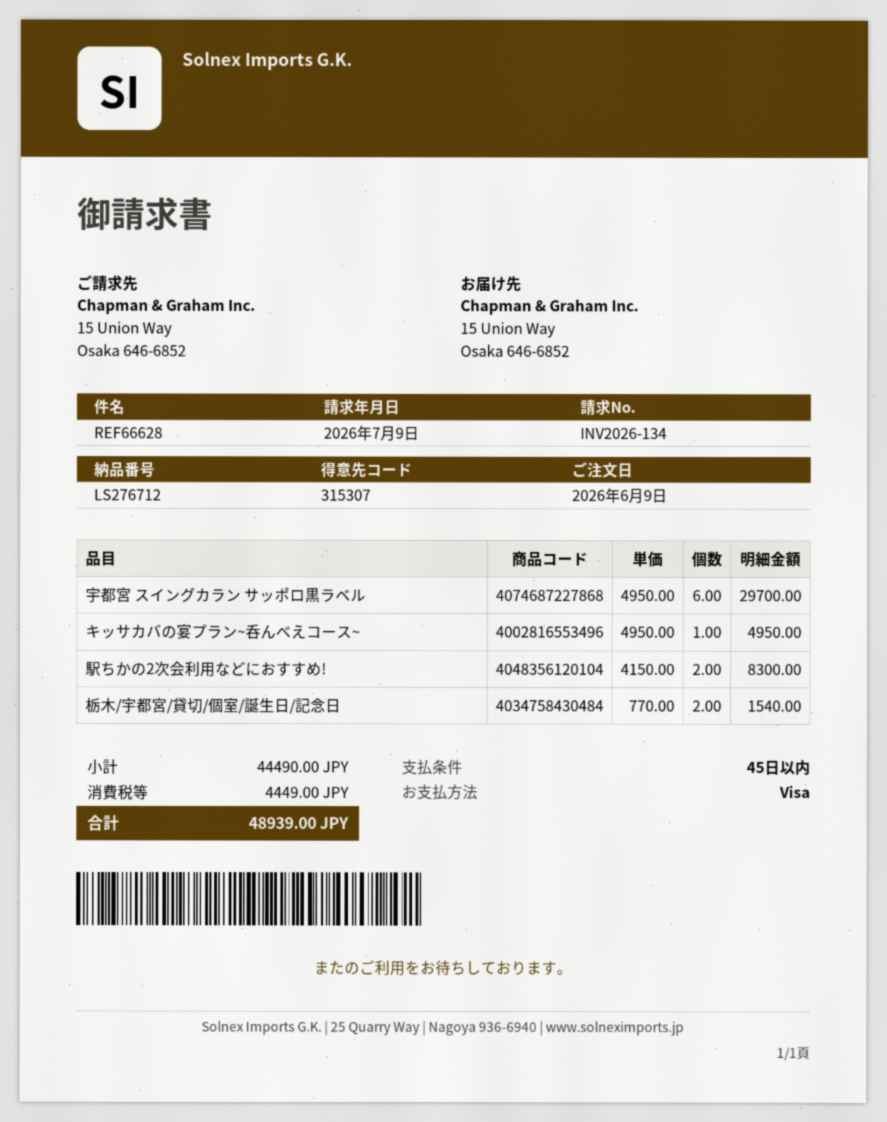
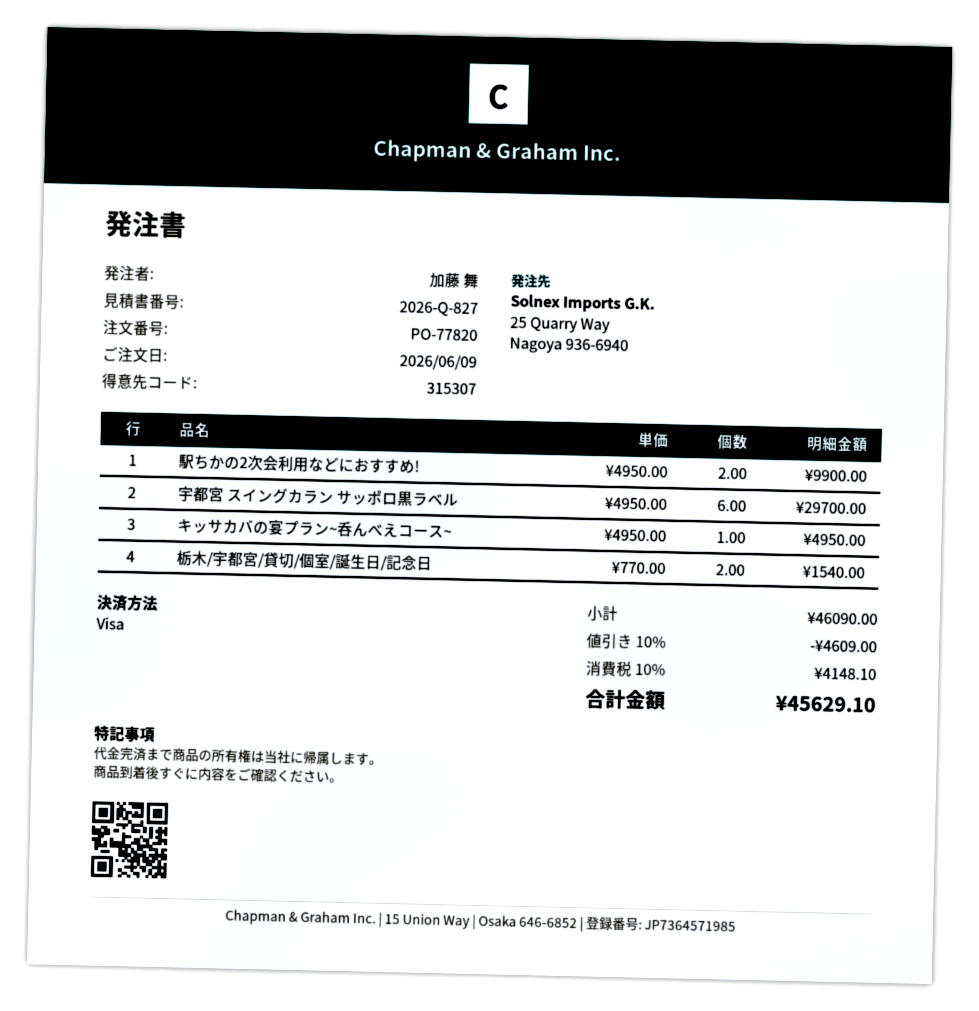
駅ちかの2次会利用などにおすすめ!: 2 x 4150.00 = 8300.00 -> 2 x 4950.00 = 9900.00
subtotal: 44490.00 -> 46090.00
discount: none -> 10% = 4609.00
tax: 4449.00 -> 4148.10
total: 48939.00 -> 45629.10

